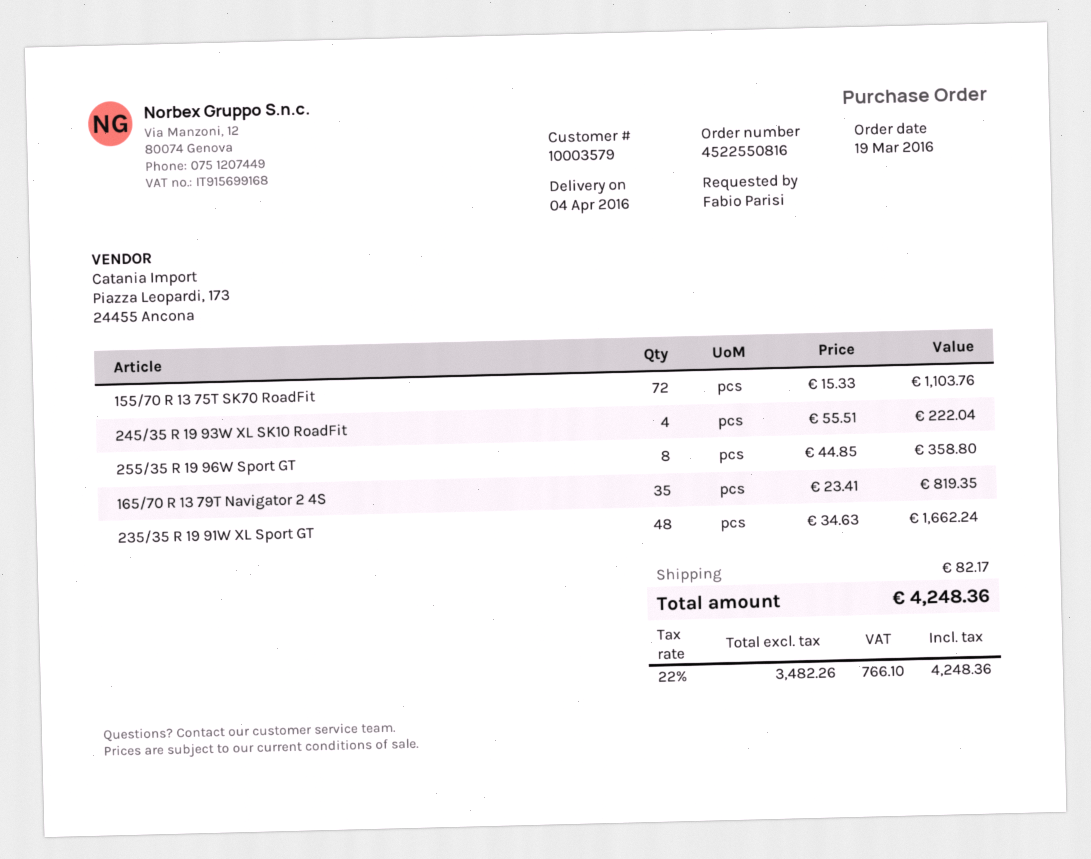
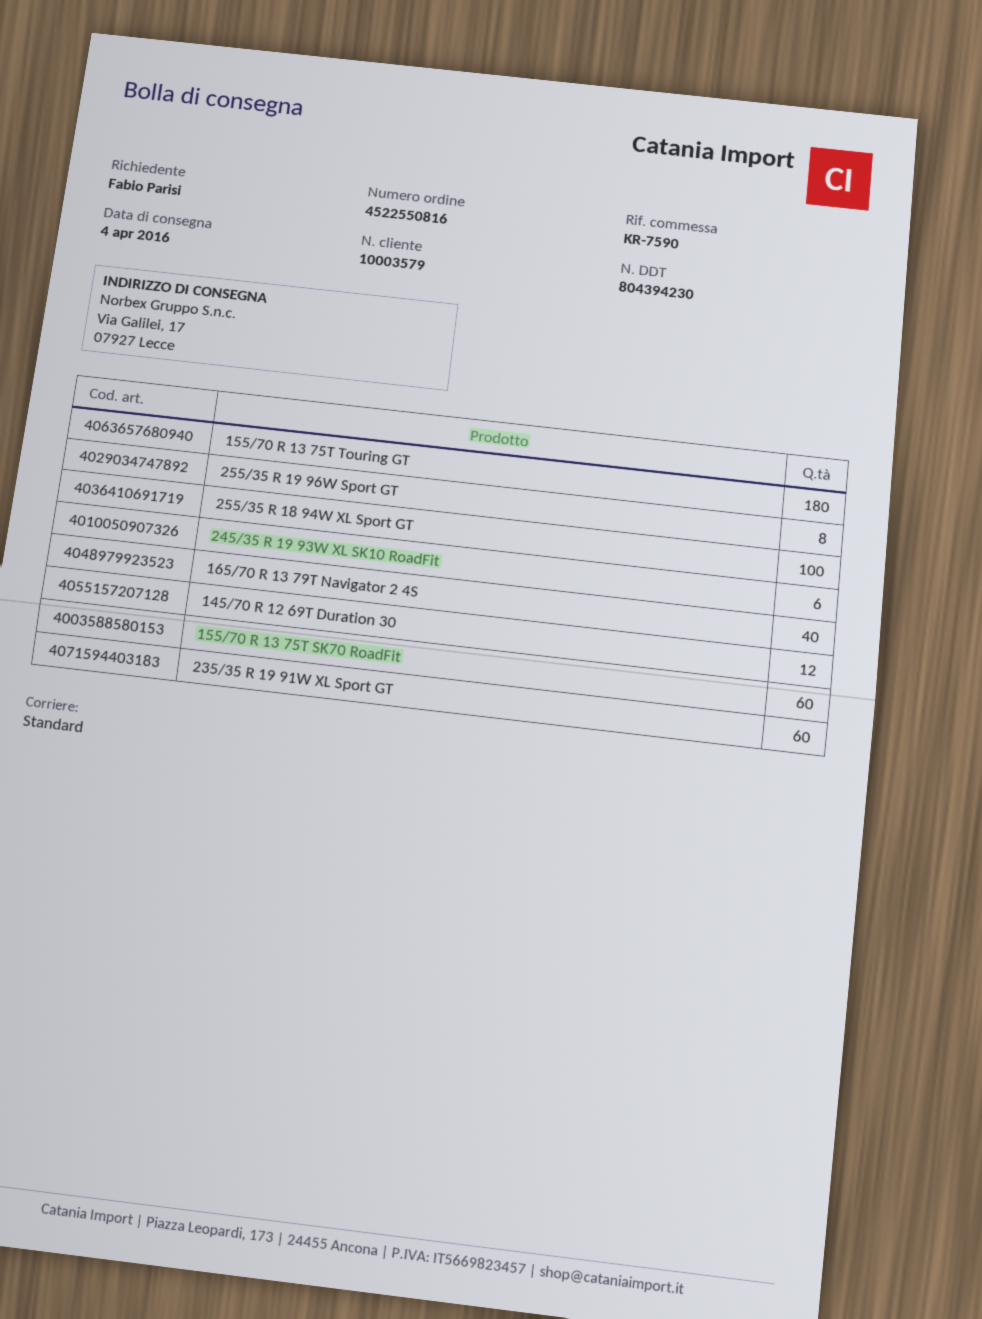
155/70 R 13 75T SK70 RoadFit: 72 -> 60
245/35 R 19 93W XL SK10 RoadFit: 4 -> 6
165/70 R 13 79T Navigator 2 4S: 35 -> 40
235/35 R 19 91W XL Sport GT: 48 -> 60
155/70 R 13 75T Touring GT: none -> 180
255/35 R 18 94W XL Sport GT: none -> 100
145/70 R 12 69T Duration 30: none -> 12

